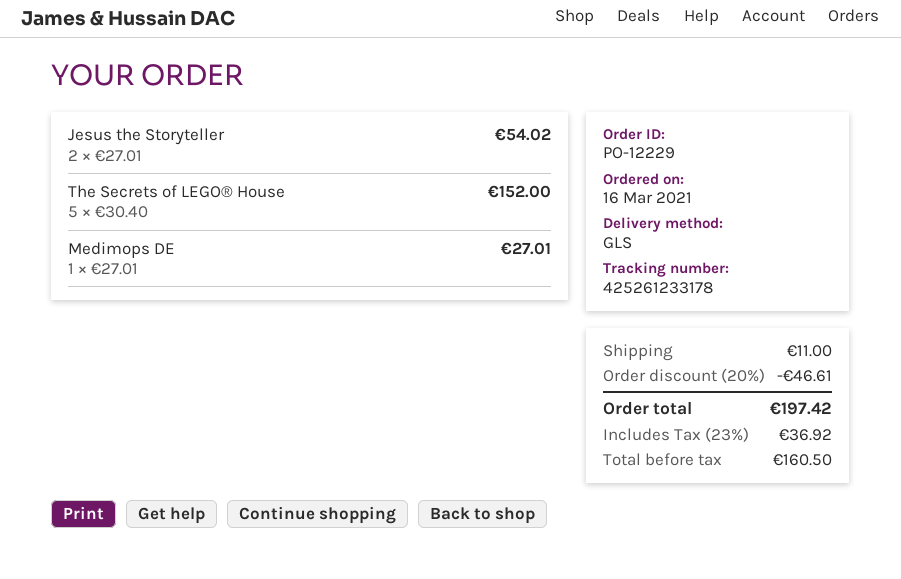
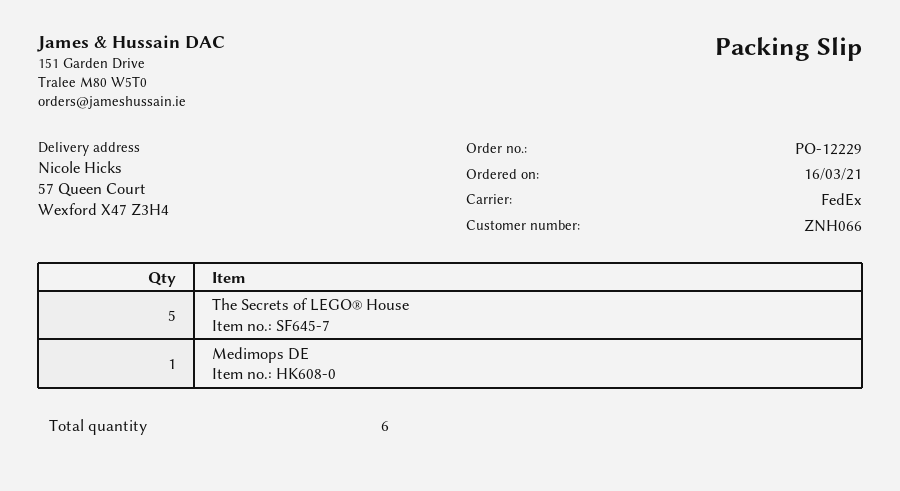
shipping method: GLS -> FedEx
Jesus the Storyteller: 2 -> none

